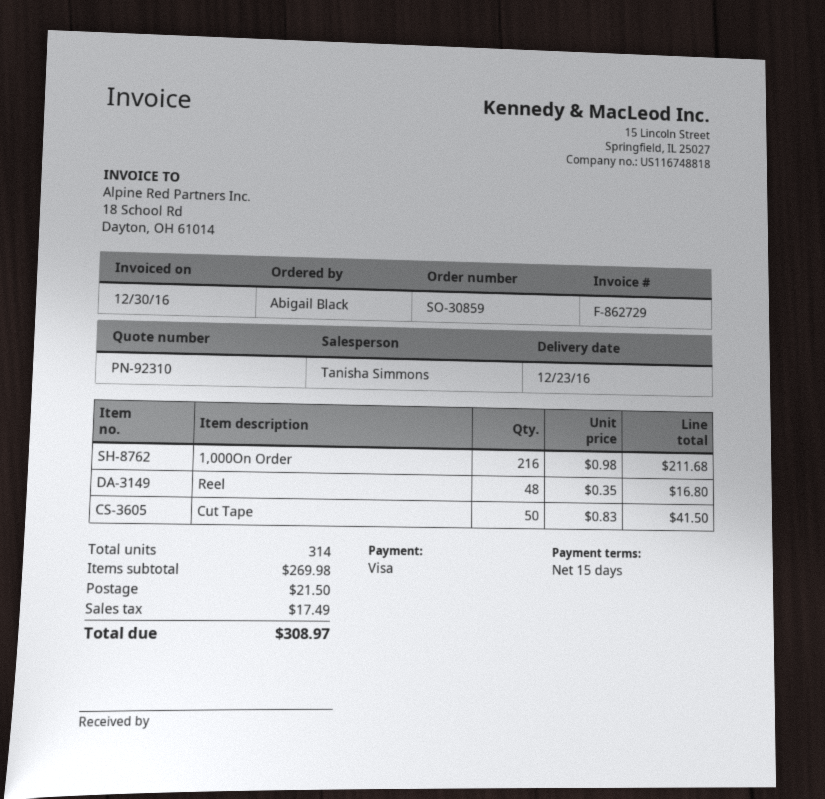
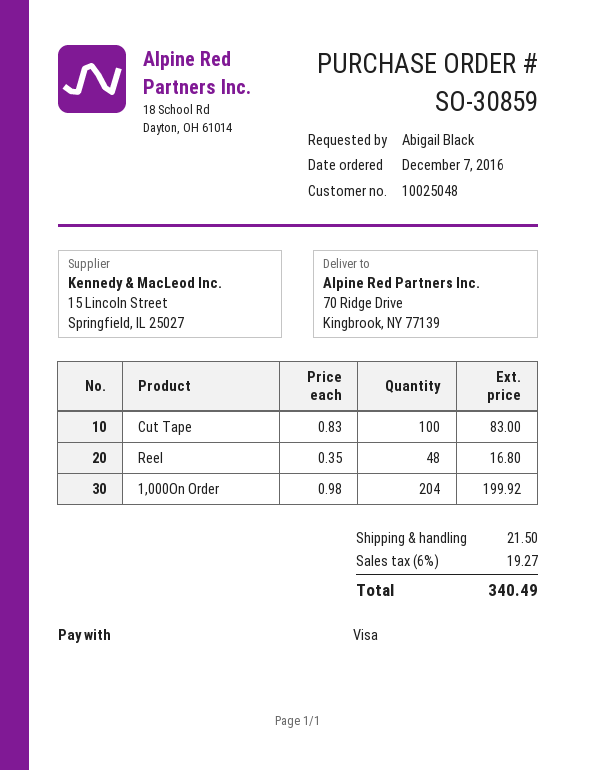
1,000On Order: 216 x 0.98 = 211.68 -> 204 x 0.98 = 199.92
Cut Tape: 50 x 0.83 = 41.50 -> 100 x 0.83 = 83.00
tax: 17.49 -> 19.27
total: 308.97 -> 340.49

